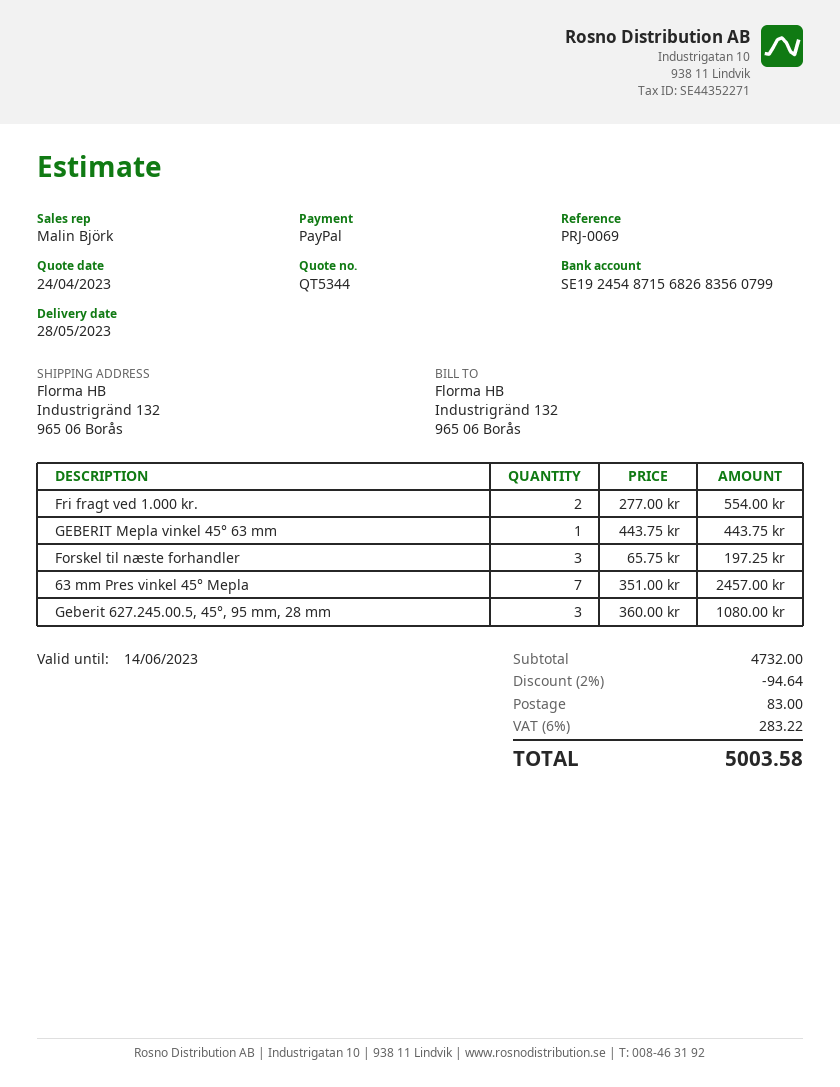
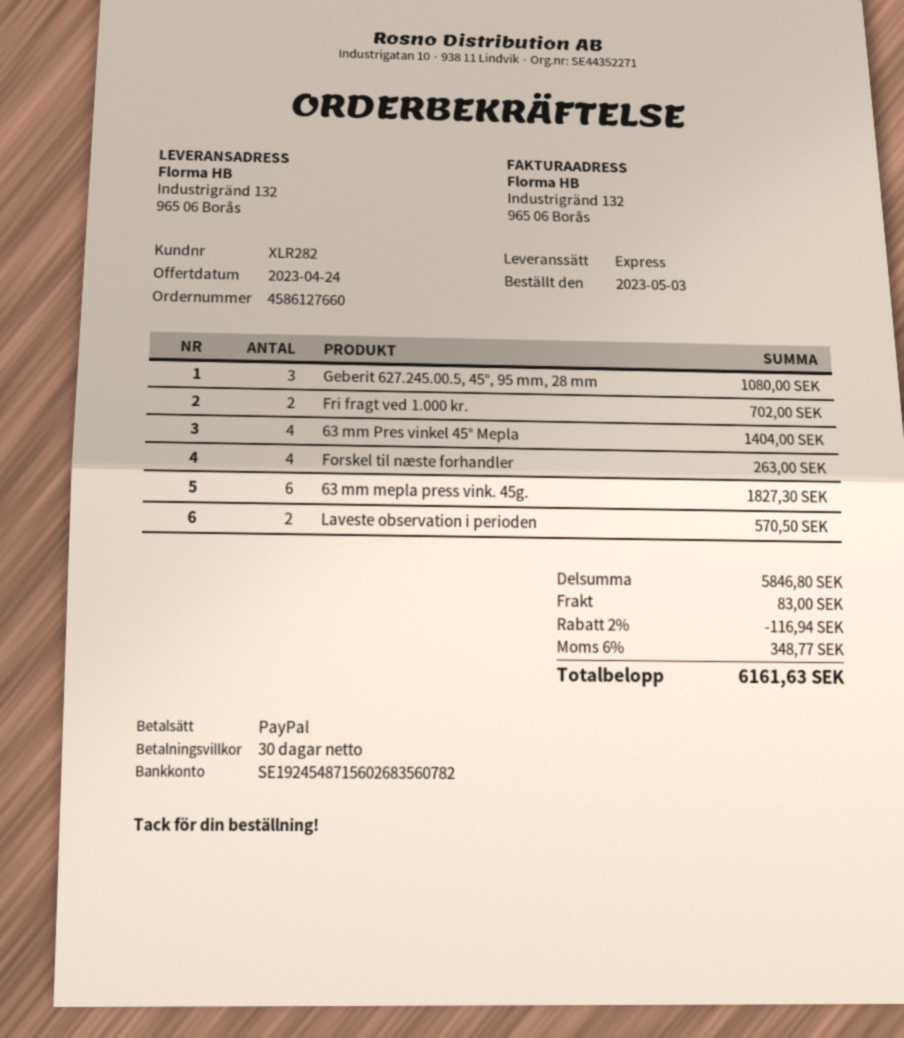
bank account: SE1924548715682683560799 -> SE1924548715602683560782
Fri fragt ved 1.000 kr.: 2 for 554.00 -> 2 for 702.00
GEBERIT Mepla vinkel 45° 63 mm: 1 for 443.75 -> none
Forskel til næste forhandler: 3 for 197.25 -> 4 for 263.00
63 mm Pres vinkel 45° Mepla: 7 for 2457.00 -> 4 for 1404.00
63 mm mepla press vink. 45g.: none -> 6 for 1827.30
Laveste observation i perioden: none -> 2 for 570.50
subtotal: 4732.00 -> 5846.80
discount: 2% = 94.64 -> 2% = 116.94
tax: 6% = 283.22 -> 6% = 348.77
total: 5003.58 -> 6161.63

